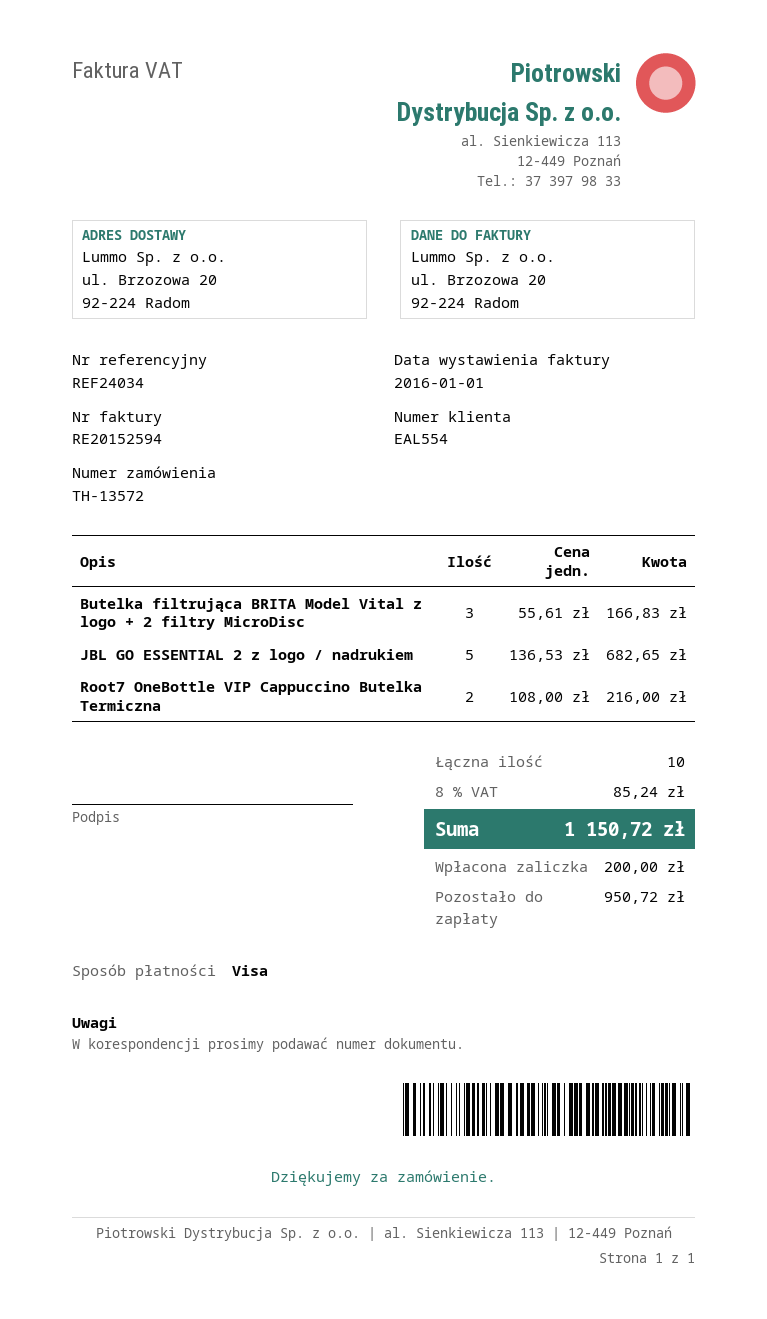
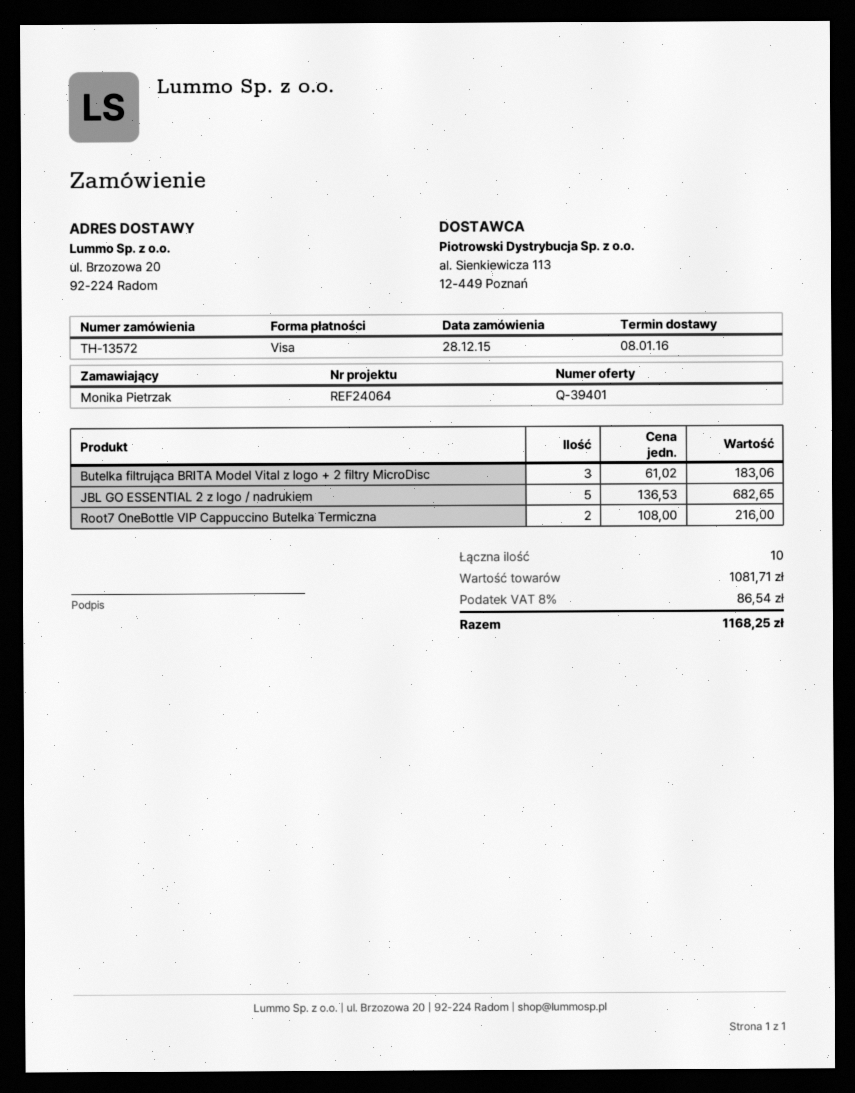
reference: REF24034 -> REF24064
Butelka filtrująca BRITA Model Vital z logo + 2 filtry MicroDisc: 3 x 55.61 = 166.83 -> 3 x 61.02 = 183.06
tax: 8% = 85.24 -> 8% = 86.54
total: 1150.72 -> 1168.25

